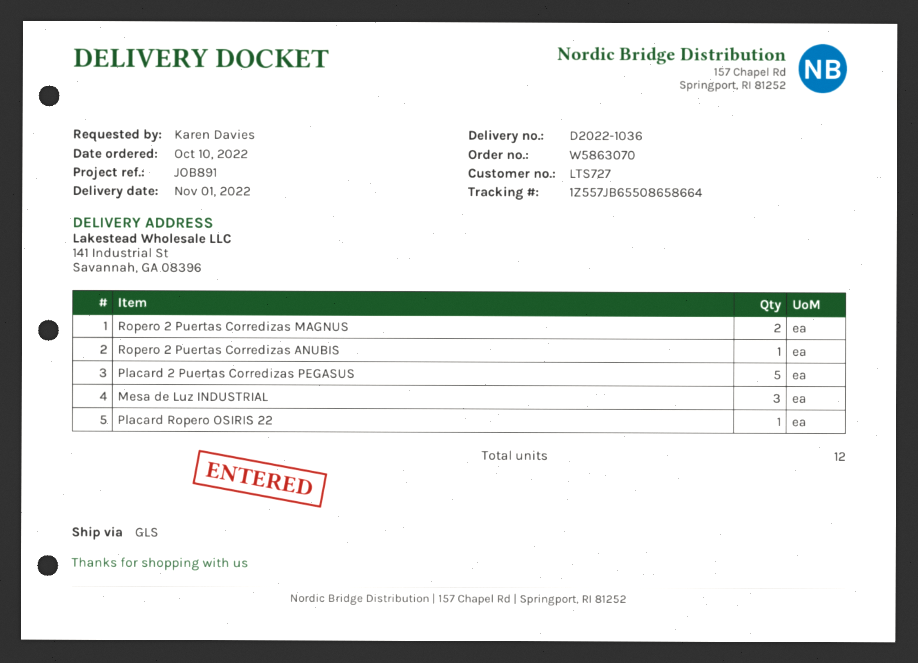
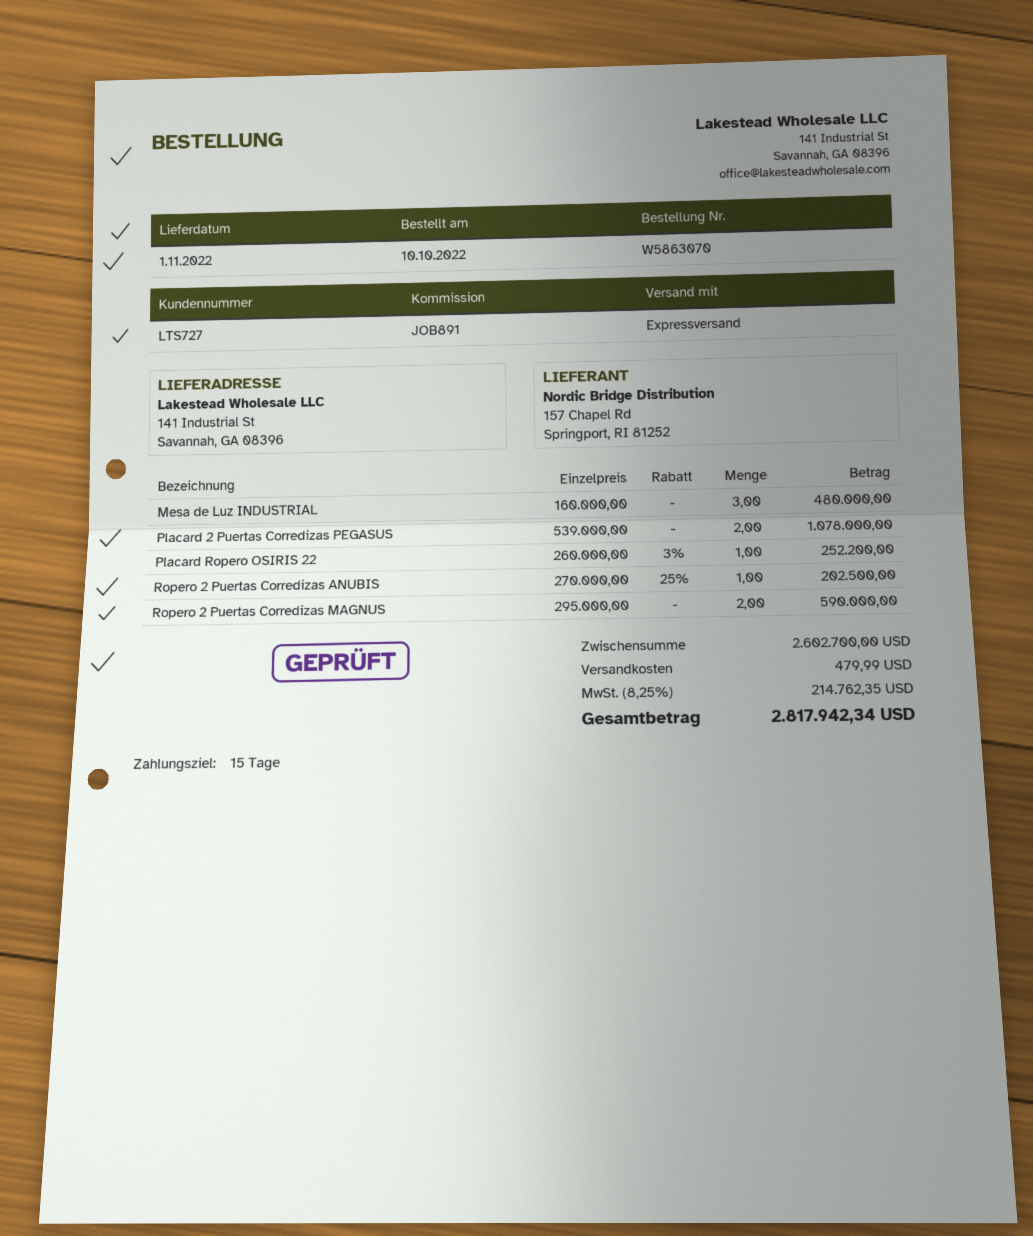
shipping method: GLS -> express
Placard 2 Puertas Corredizas PEGASUS: 5 -> 2

